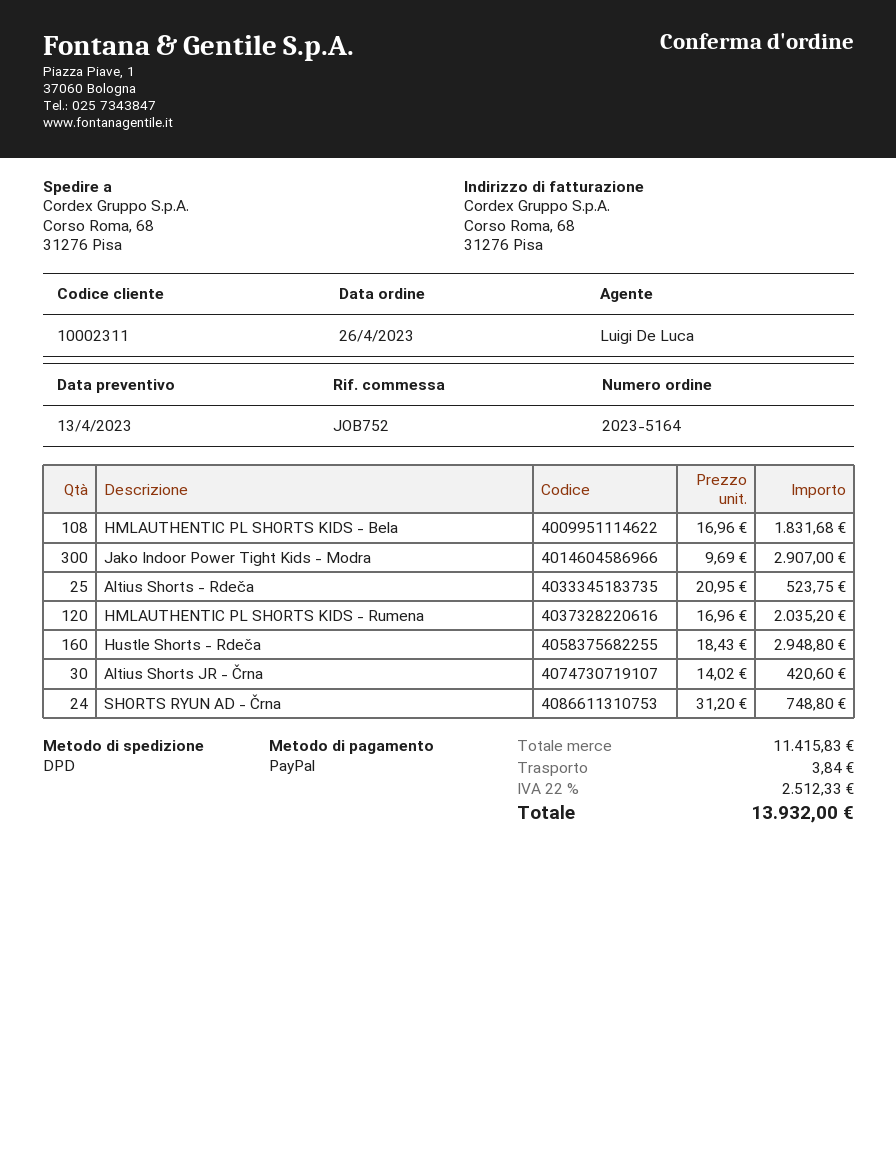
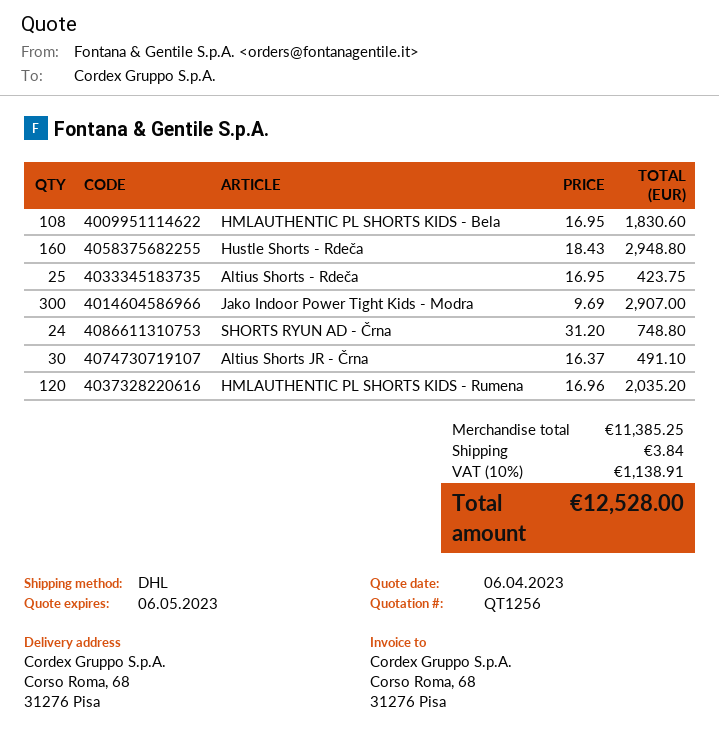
quote date: 2023-04-13 -> 2023-04-06
shipping method: DPD -> DHL
HMLAUTHENTIC PL SHORTS KIDS - Bela: 108 x 16.96 = 1831.68 -> 108 x 16.95 = 1830.60
Altius Shorts - Rdeča: 25 x 20.95 = 523.75 -> 25 x 16.95 = 423.75
Altius Shorts JR - Črna: 30 x 14.02 = 420.60 -> 30 x 16.37 = 491.10
subtotal: 11415.83 -> 11385.25
tax: 22% = 2512.33 -> 10% = 1138.91
total: 13932.00 -> 12528.00

